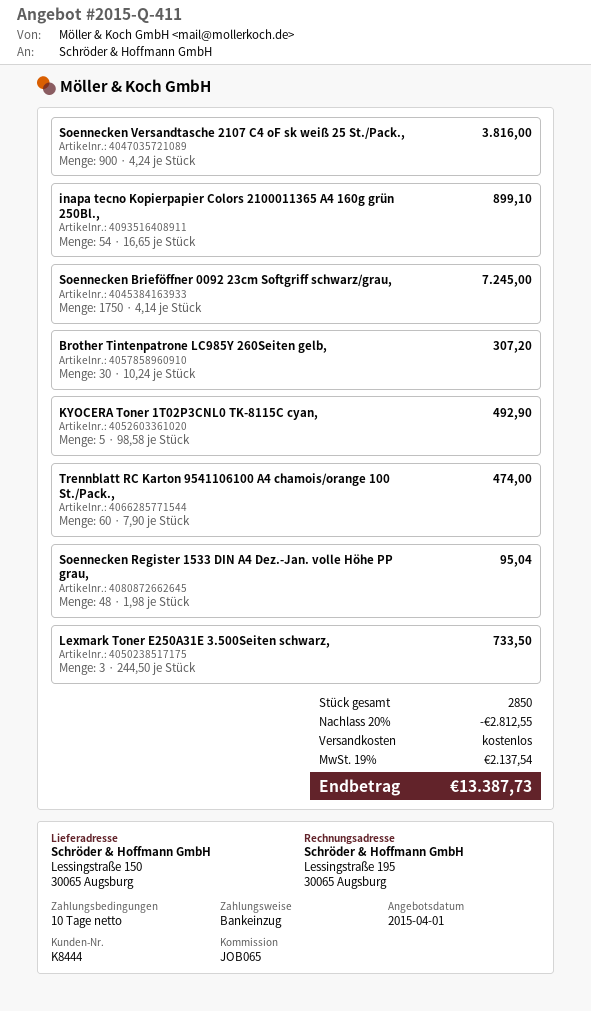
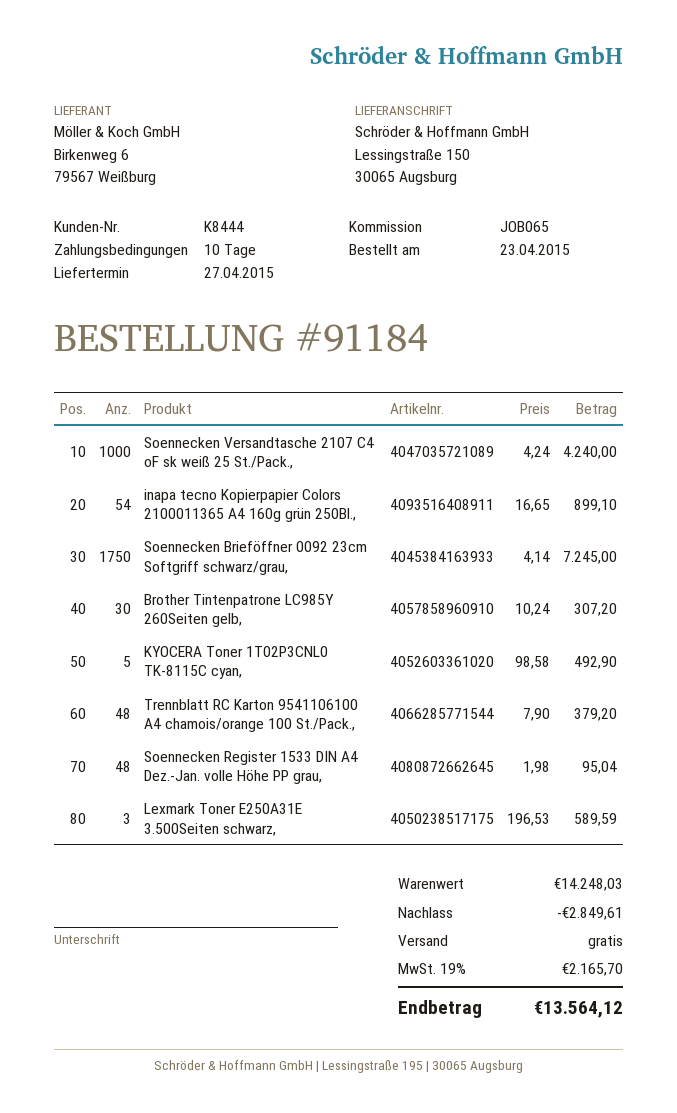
Soennecken Versandtasche 2107 C4 oF sk weiß 25 St./Pack.,: 900 x 4.24 = 3816.00 -> 1000 x 4.24 = 4240.00
Trennblatt RC Karton 9541106100 A4 chamois/orange 100 St./Pack.,: 60 x 7.90 = 474.00 -> 48 x 7.90 = 379.20
Lexmark Toner E250A31E 3.500Seiten schwarz,: 3 x 244.50 = 733.50 -> 3 x 196.53 = 589.59
discount: 2812.55 -> 2849.61
tax: 19% = 2137.54 -> 19% = 2165.70
total: 13387.73 -> 13564.12

